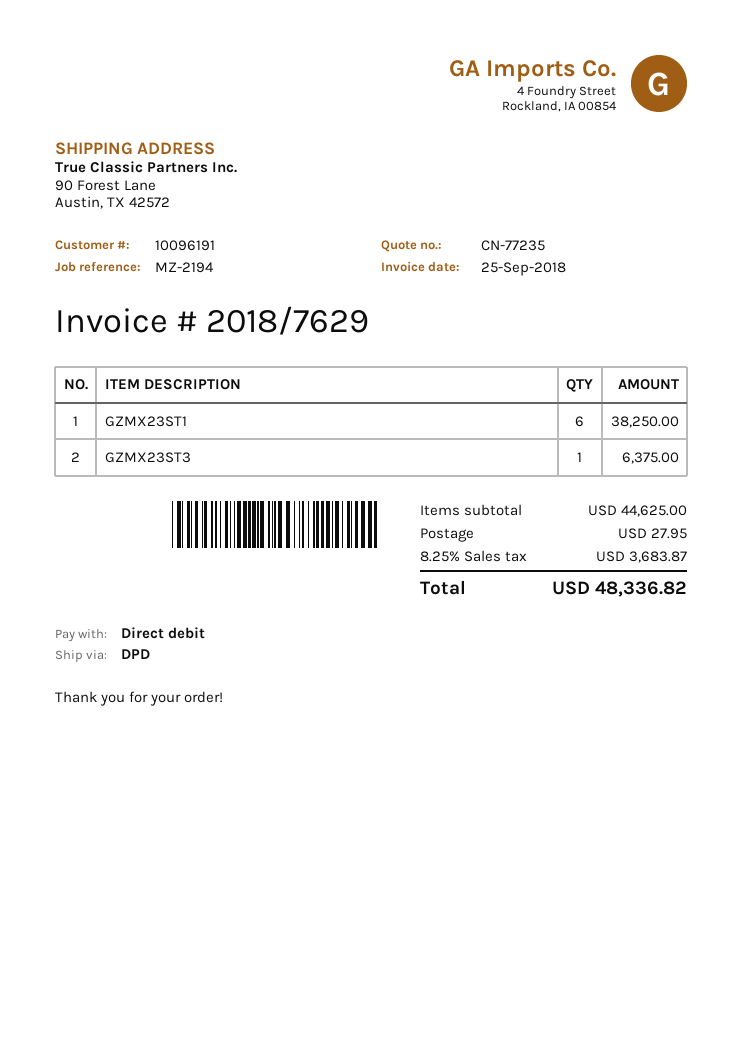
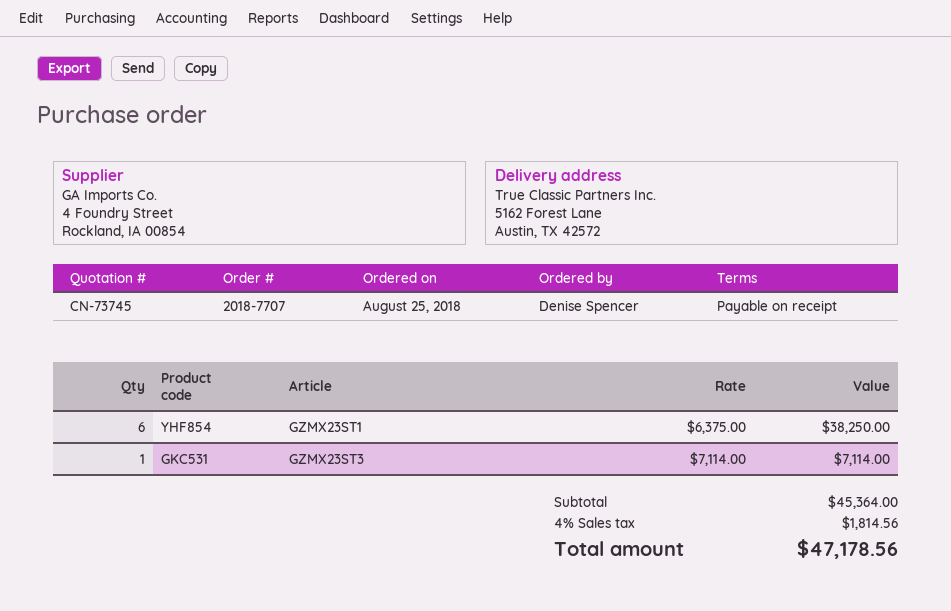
quote number: CN-77235 -> CN-73745
ship to: 90 Forest Lane, Austin, TX 42572 -> 5162 Forest Lane, Austin, TX 42572
GZMX23ST3: 1 for 6375.00 -> 1 for 7114.00
subtotal: 44625.00 -> 45364.00
shipping: 27.95 -> none
tax: 8.25% = 3683.87 -> 4% = 1814.56
total: 48336.82 -> 47178.56

